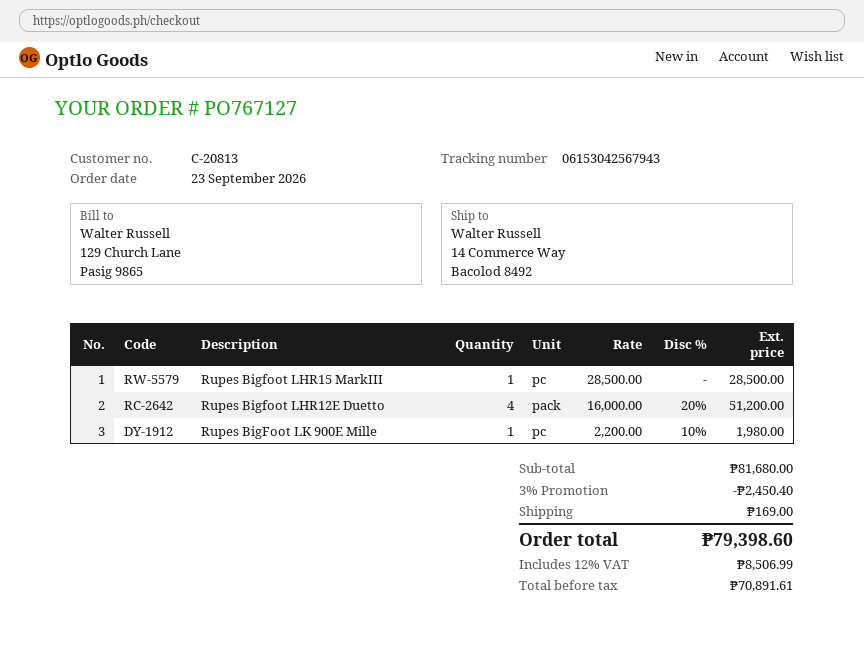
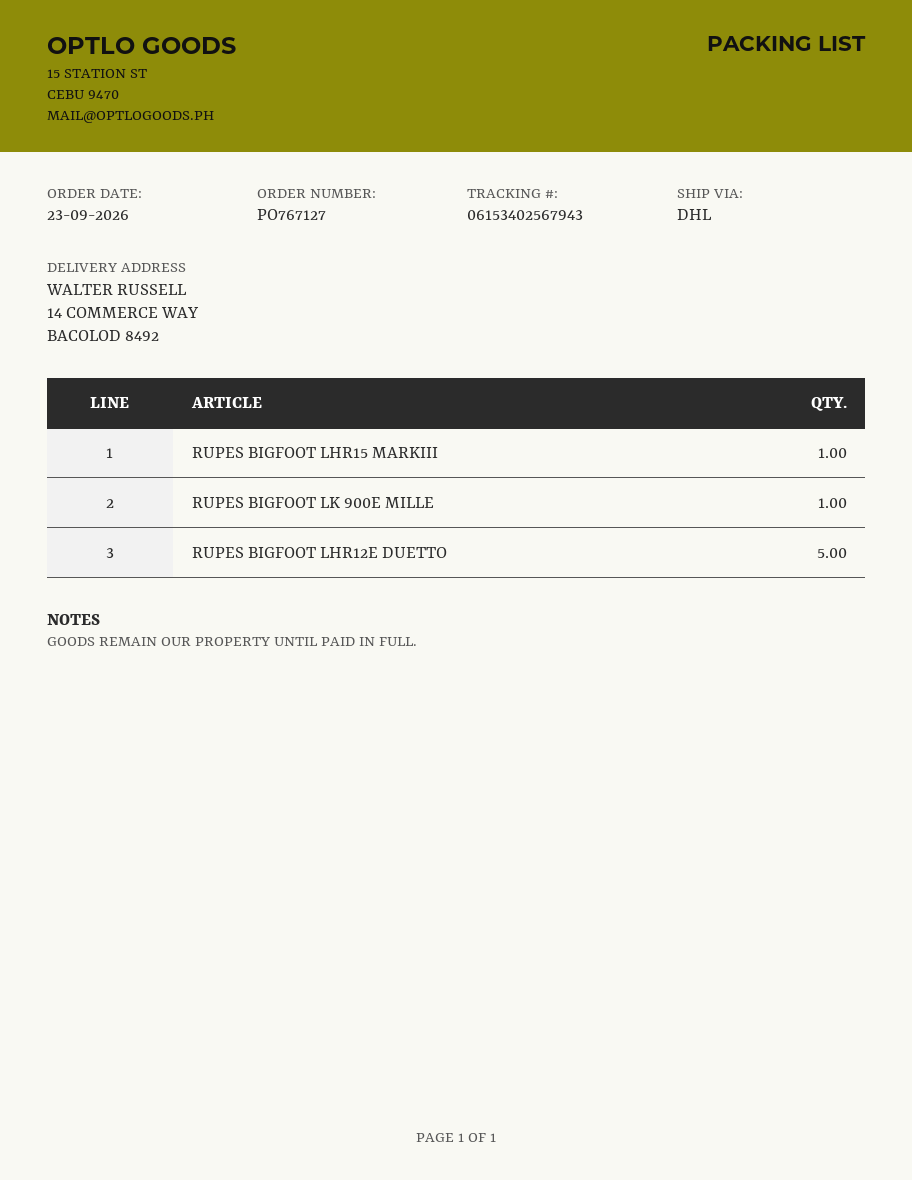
tracking number: 06153042567943 -> 06153402567943
Rupes Bigfoot LHR12E Duetto: 4 -> 5

